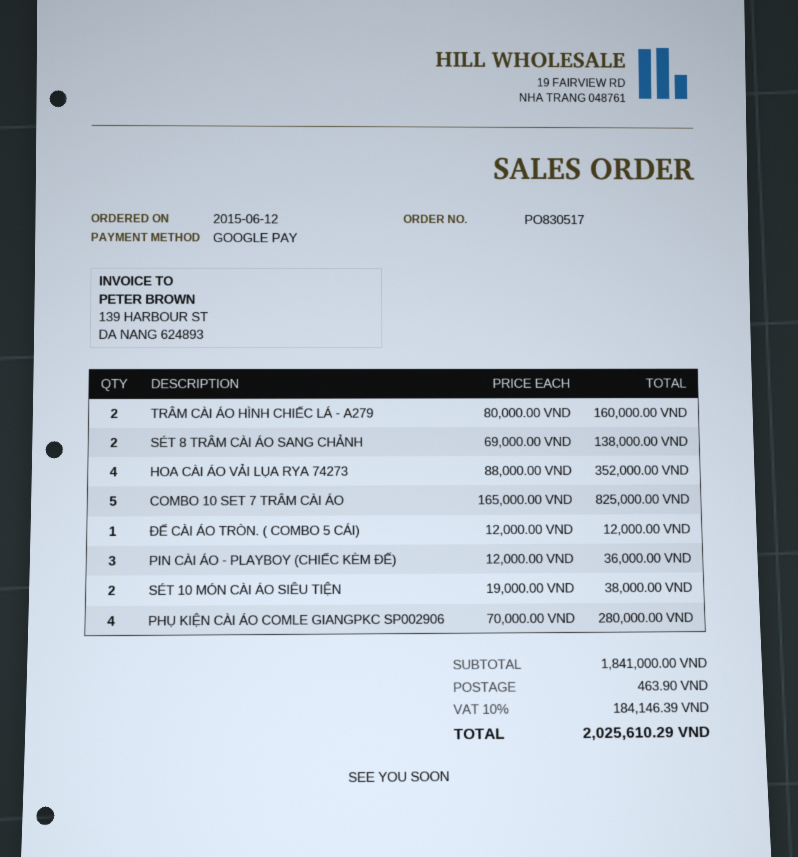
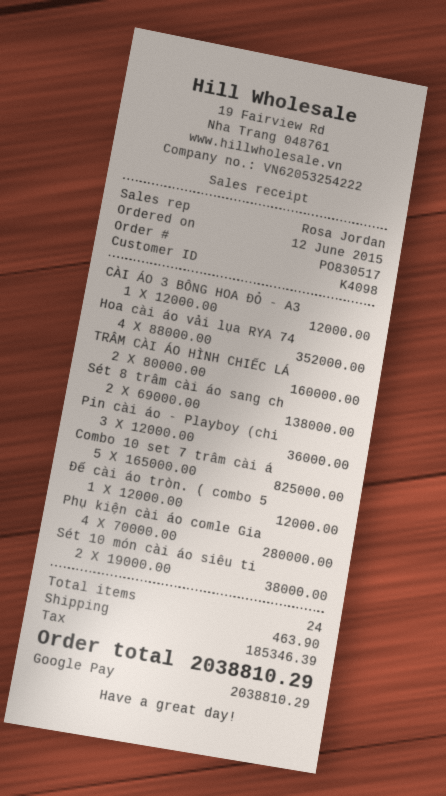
CÀI ÁO 3 BÔNG HOA ĐỎ - A3: none -> 1 x 12000.00 = 12000.00
tax: 184146.39 -> 185346.39
total: 2025610.29 -> 2038810.29

